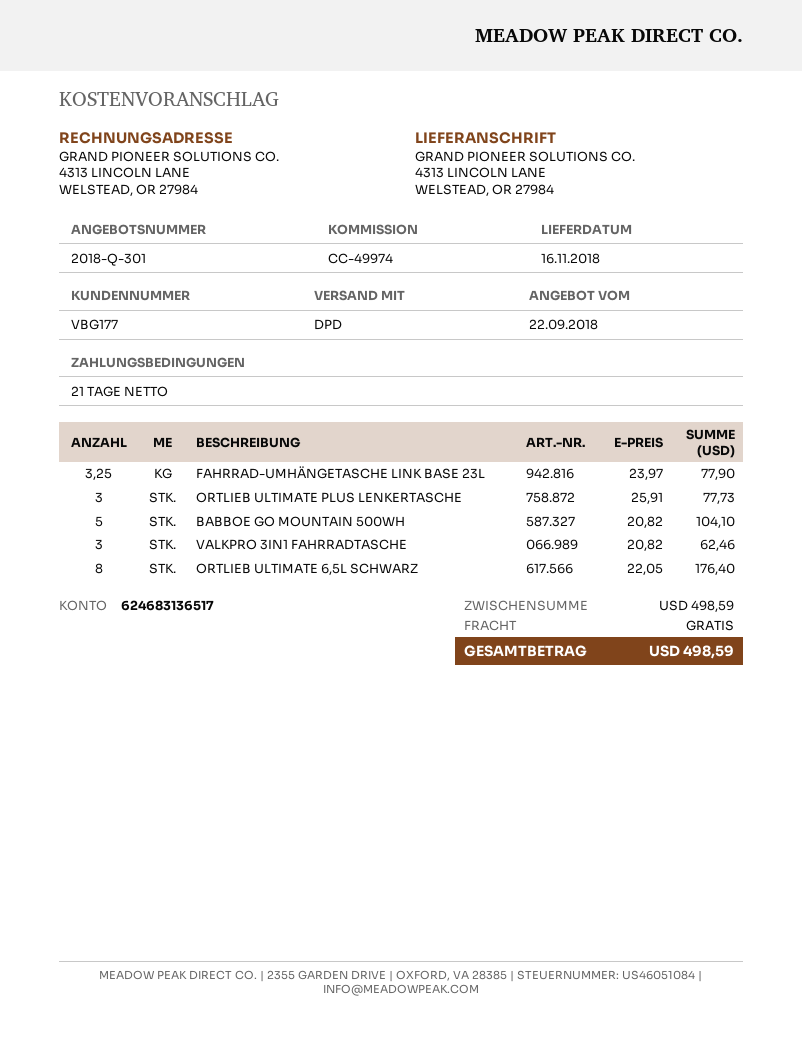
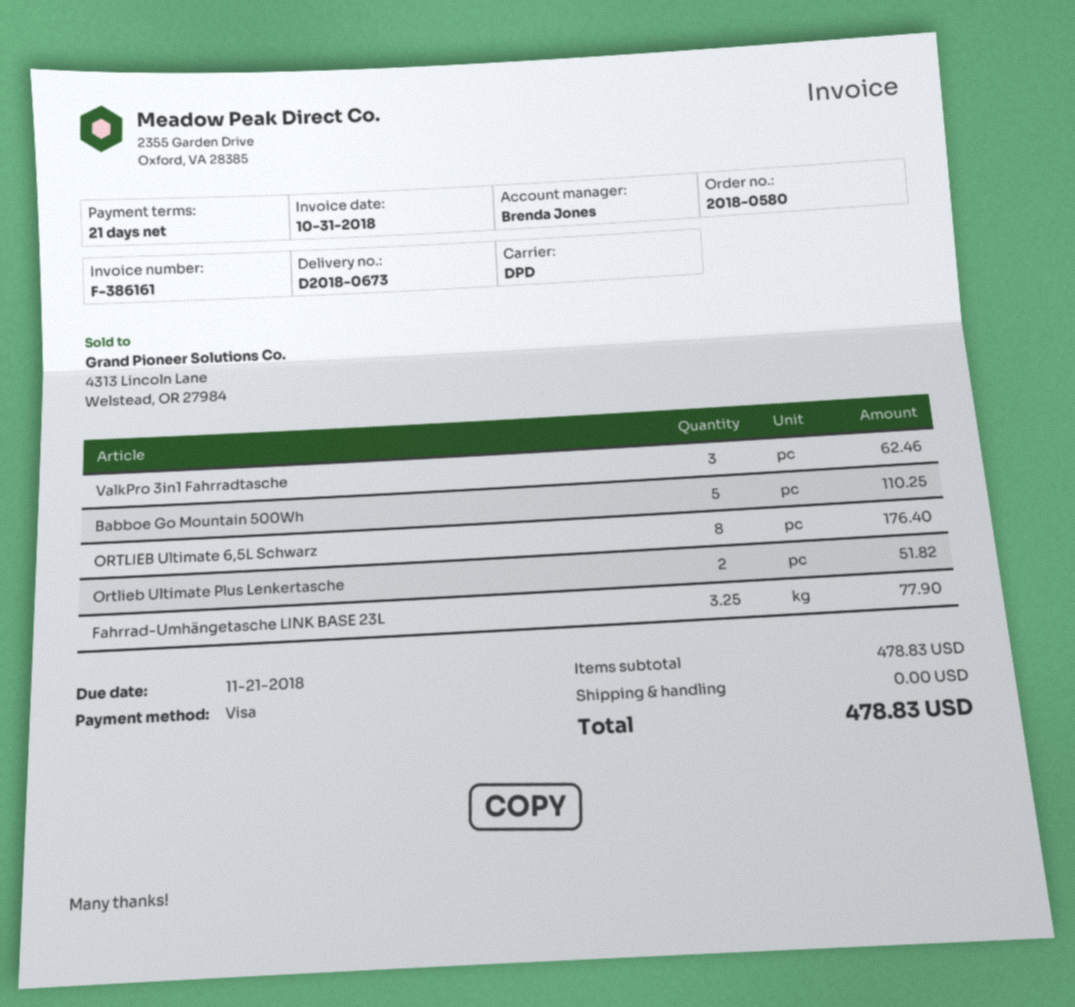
ORTLIEB ULTIMATE PLUS LENKERTASCHE: 3 for 77.73 -> 2 for 51.82
BABBOE GO MOUNTAIN 500WH: 5 for 104.10 -> 5 for 110.25
subtotal: 498.59 -> 478.83
total: 498.59 -> 478.83

